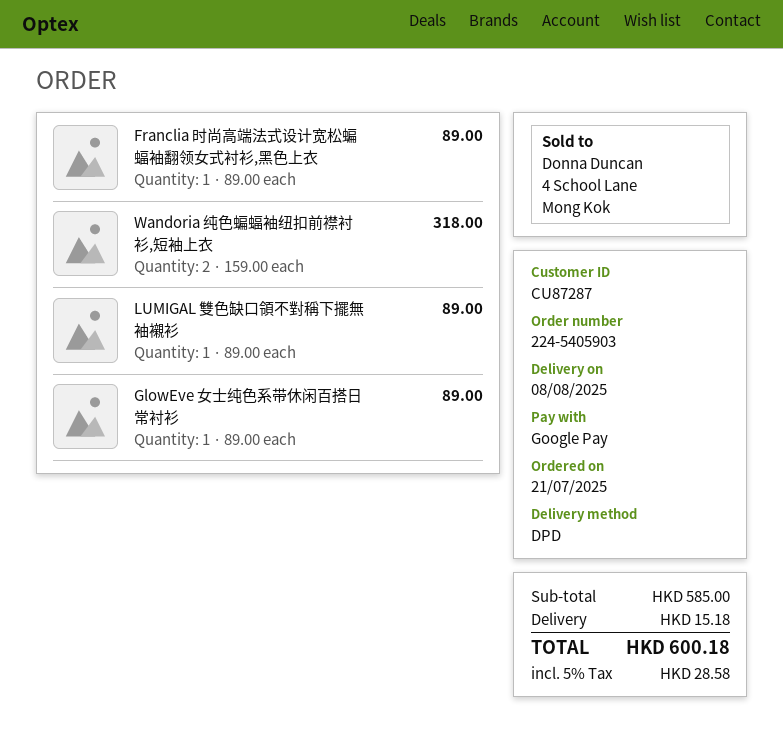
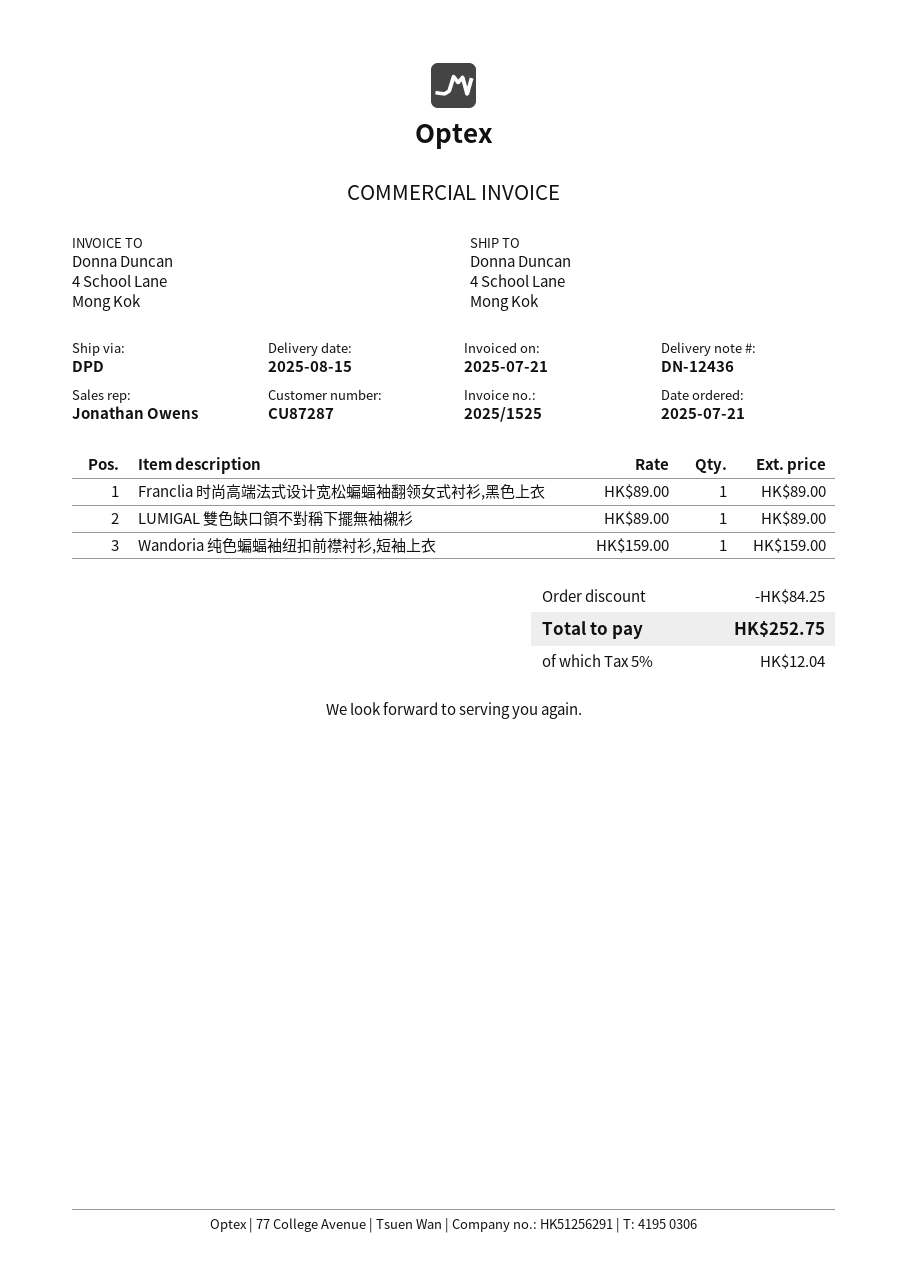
delivery date: 2025-08-08 -> 2025-08-15
Wandoria 纯色蝙蝠袖纽扣前襟衬衫,短袖上衣: 2 x 159.00 = 318.00 -> 1 x 159.00 = 159.00
GlowEve 女士纯色系带休闲百搭日常衬衫: 1 x 89.00 = 89.00 -> none
discount: none -> 84.25
shipping: 15.18 -> none
tax: 5% = 28.58 -> 5% = 12.04
total: 600.18 -> 252.75

